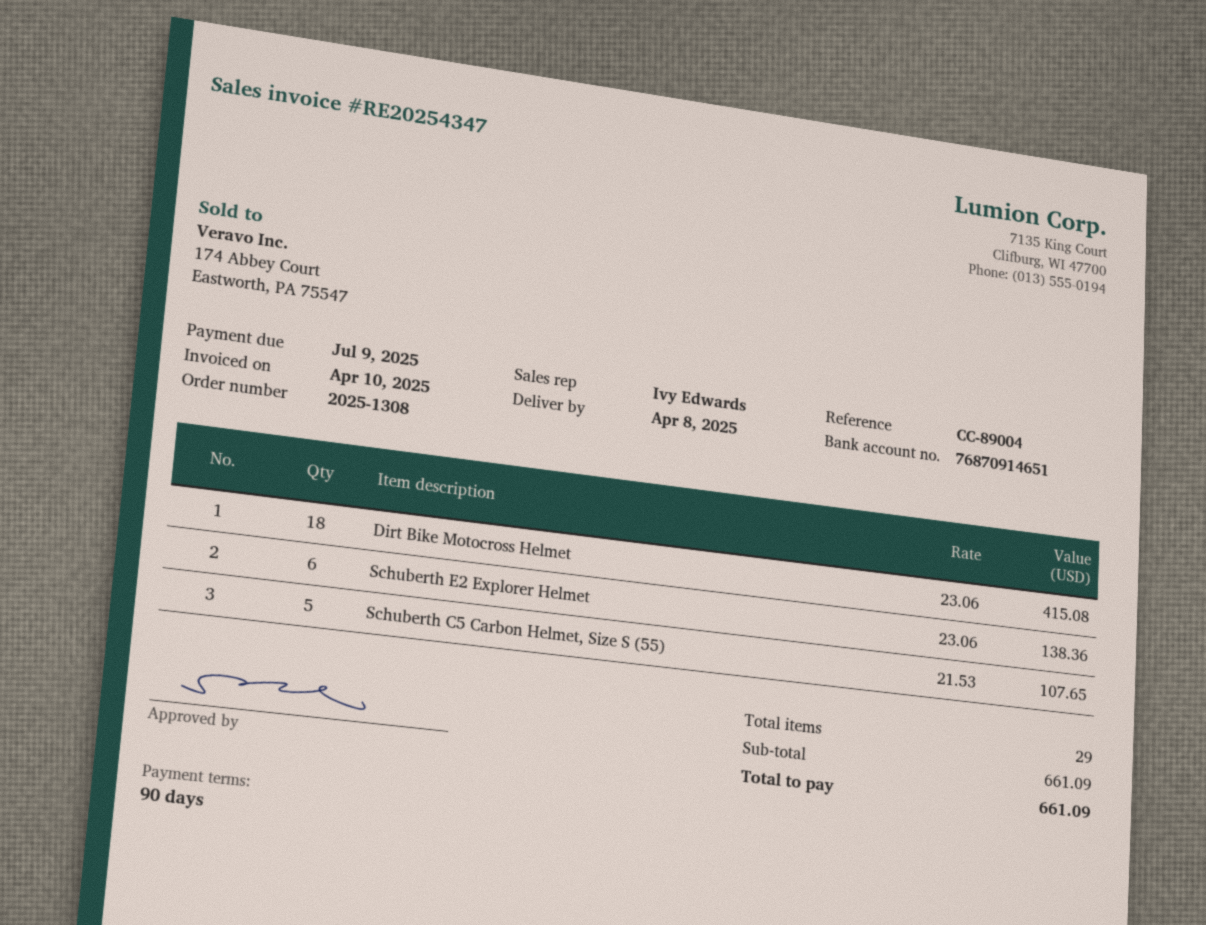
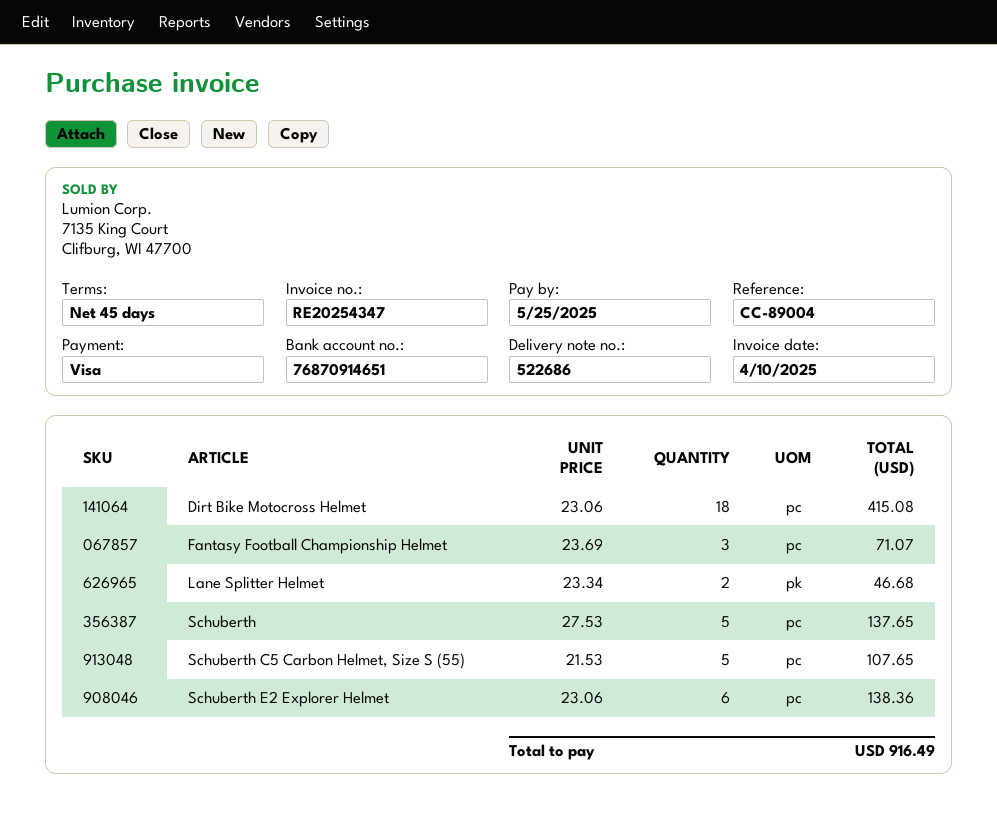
payment terms: 90 days -> 45 days
due date: 2025-07-09 -> 2025-05-25
Fantasy Football Championship Helmet: none -> 3 x 23.69 = 71.07
Lane Splitter Helmet: none -> 2 x 23.34 = 46.68
Schuberth: none -> 5 x 27.53 = 137.65
total: 661.09 -> 916.49

